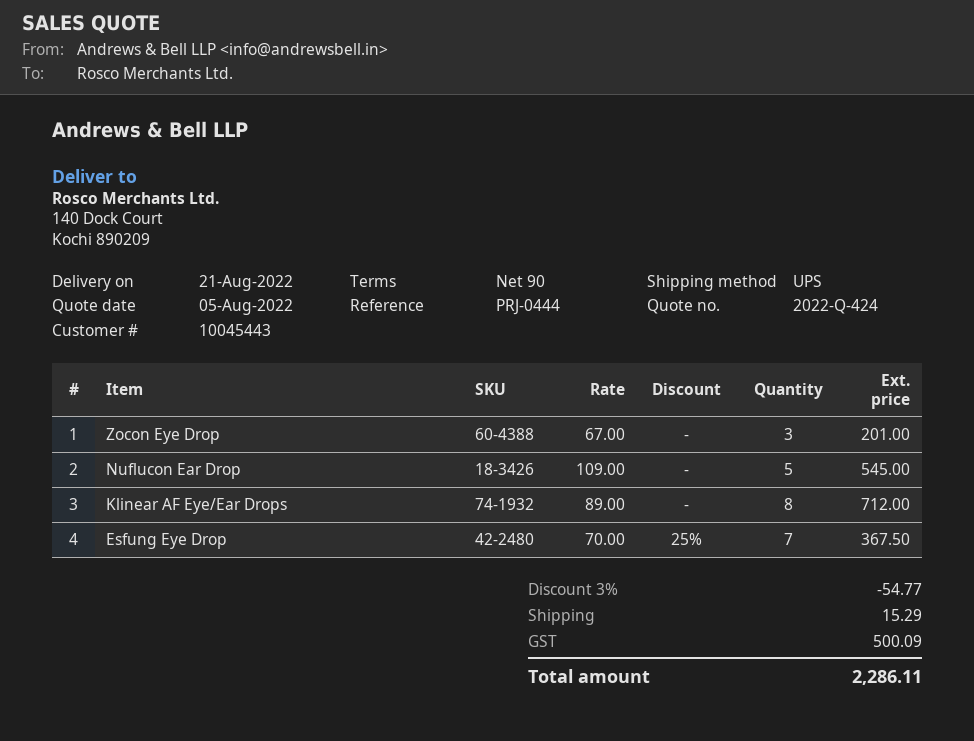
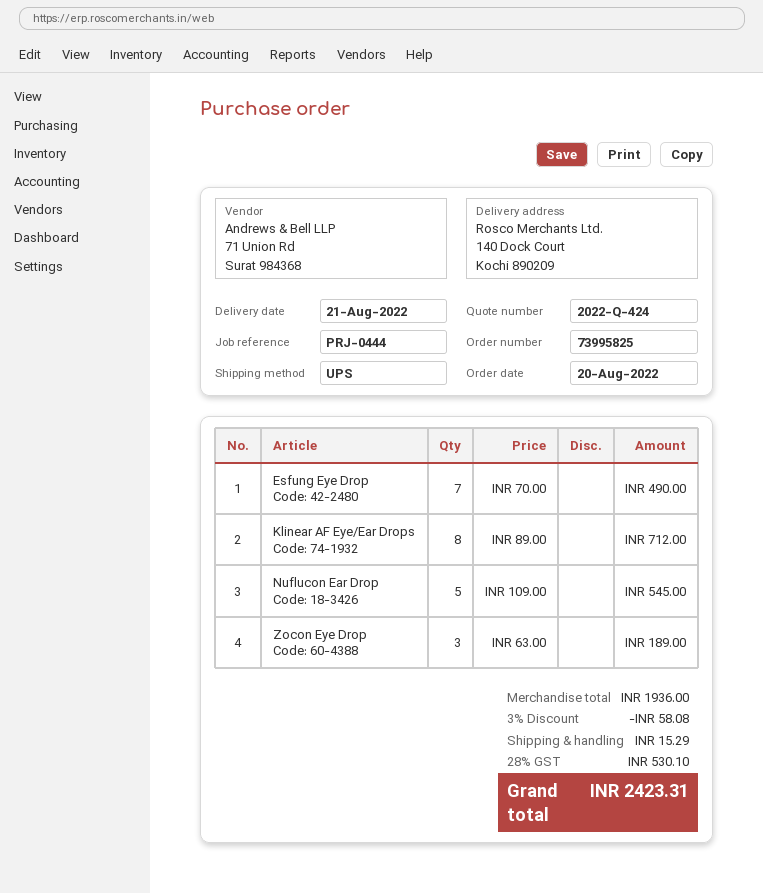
Zocon Eye Drop: 3 x 67.00 = 201.00 -> 3 x 63.00 = 189.00
Esfung Eye Drop: 7 x 70.00 - 25% = 367.50 -> 7 x 70.00 = 490.00
discount: 3% = 54.77 -> 3% = 58.08
tax: 500.09 -> 530.10
total: 2286.11 -> 2423.31

